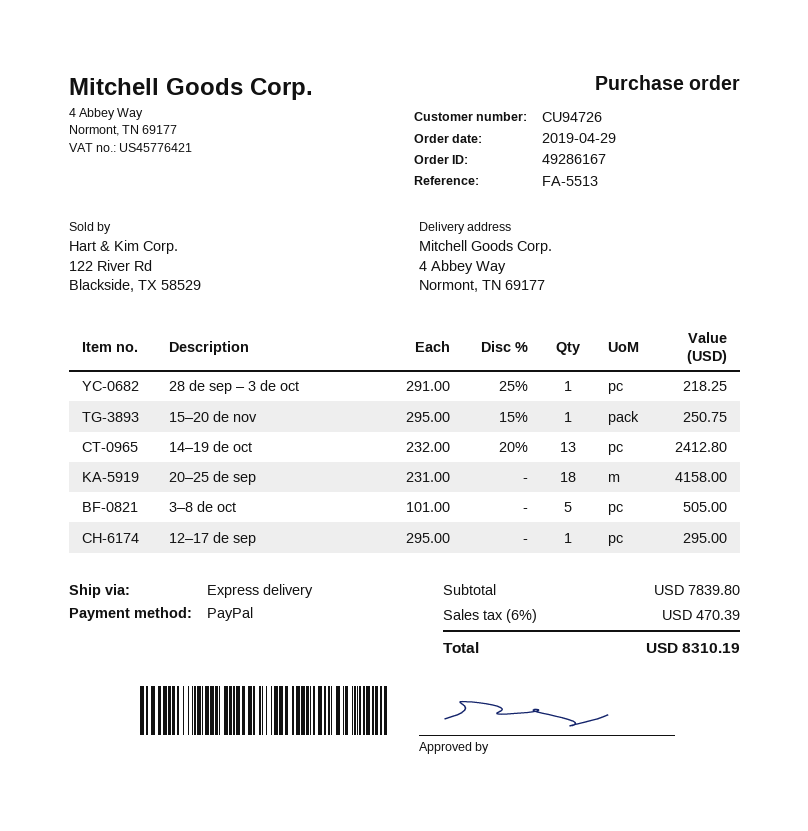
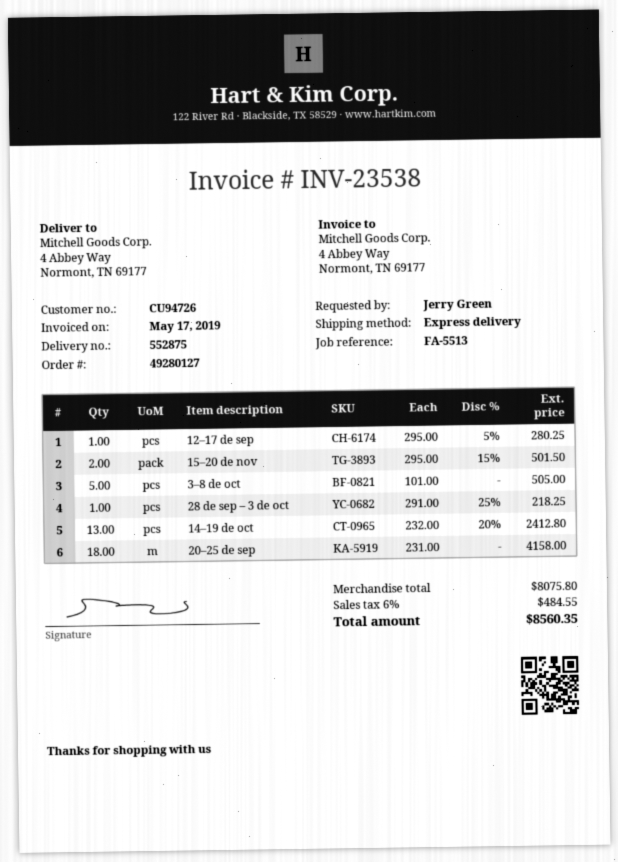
order number: 49286167 -> 49280127
15–20 de nov: 1 x 295.00 - 15% = 250.75 -> 2 x 295.00 - 15% = 501.50
12–17 de sep: 1 x 295.00 = 295.00 -> 1 x 295.00 - 5% = 280.25
subtotal: 7839.80 -> 8075.80
tax: 6% = 470.39 -> 6% = 484.55
total: 8310.19 -> 8560.35

